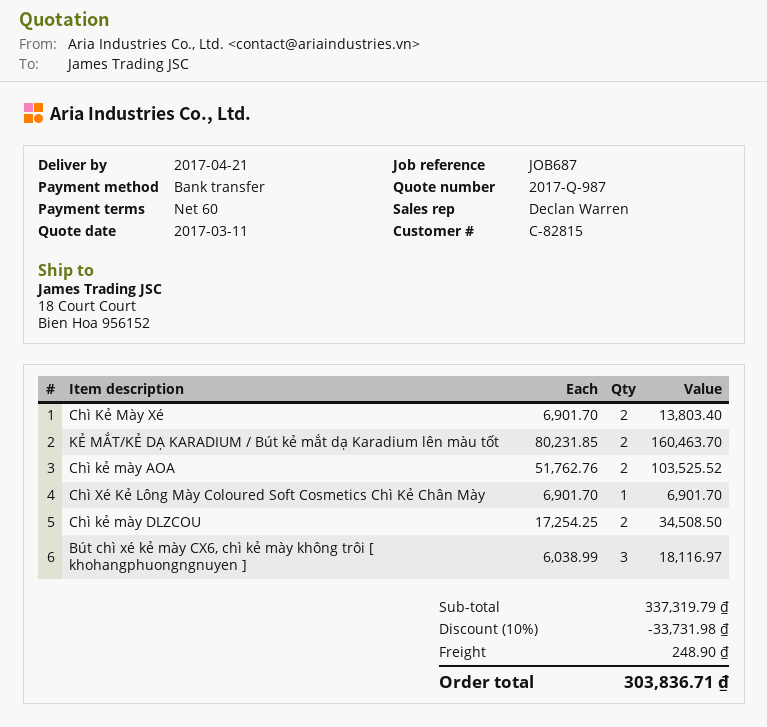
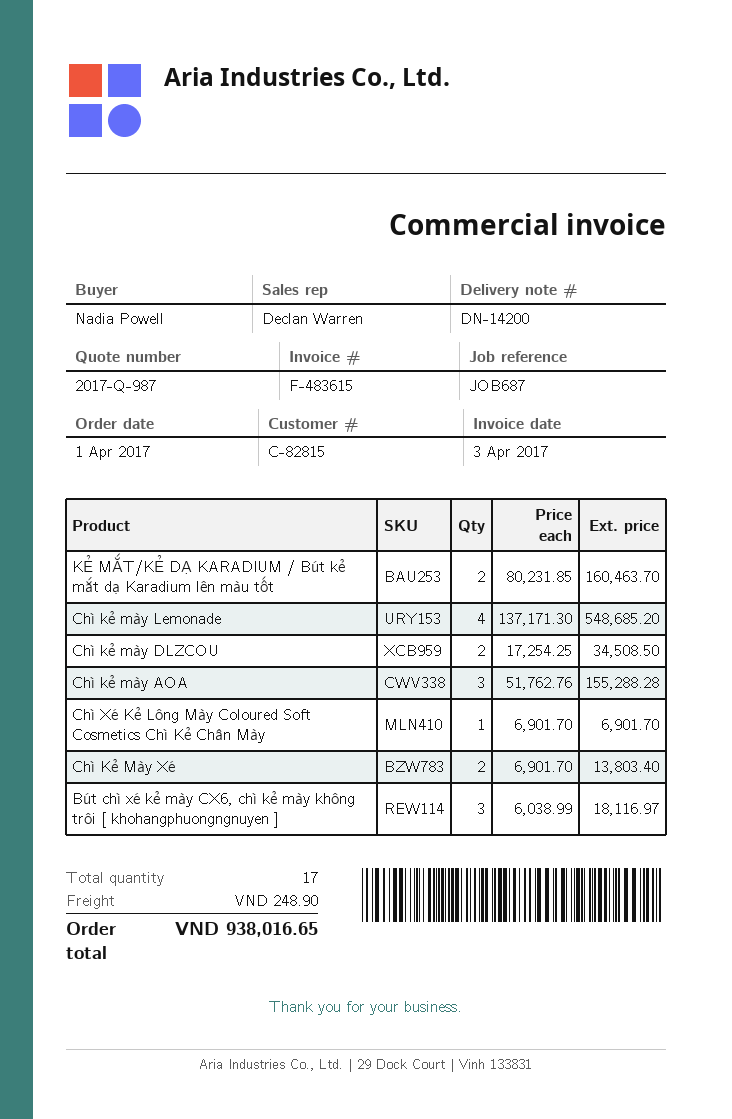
Chì kẻ mày AOA: 2 x 51762.76 = 103525.52 -> 3 x 51762.76 = 155288.28
Chì kẻ mày Lemonade: none -> 4 x 137171.30 = 548685.20
discount: 10% = 33731.98 -> none
total: 303836.71 -> 938016.65

